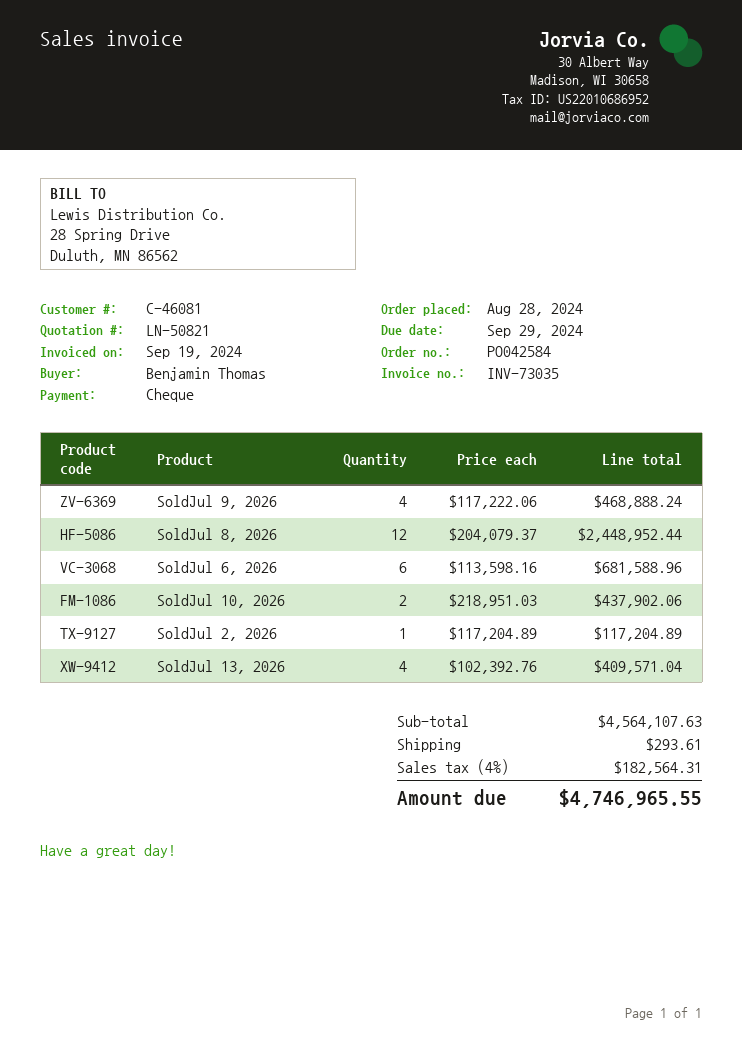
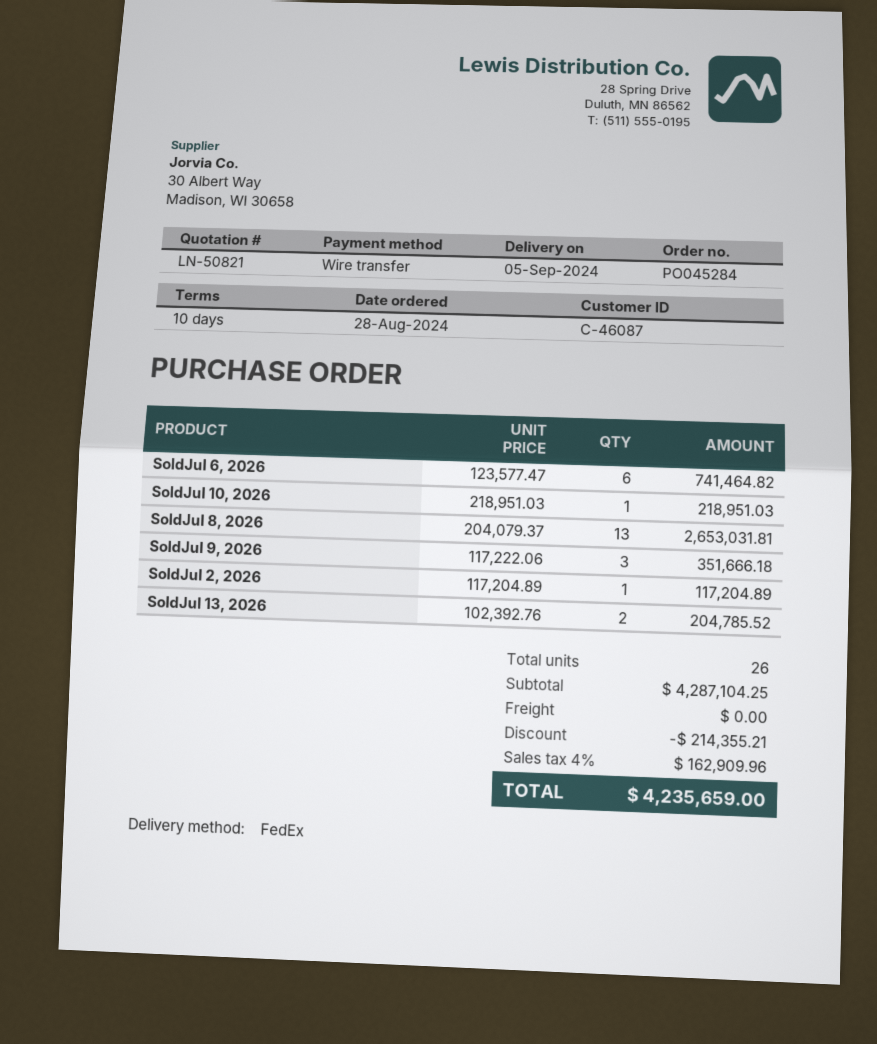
order number: PO042584 -> PO045284
customer number: C-46081 -> C-46087
payment method: cheque -> bank transfer
SoldJul 9, 2026: 4 x 117222.06 = 468888.24 -> 3 x 117222.06 = 351666.18
SoldJul 8, 2026: 12 x 204079.37 = 2448952.44 -> 13 x 204079.37 = 2653031.81
SoldJul 6, 2026: 6 x 113598.16 = 681588.96 -> 6 x 123577.47 = 741464.82
SoldJul 10, 2026: 2 x 218951.03 = 437902.06 -> 1 x 218951.03 = 218951.03
SoldJul 13, 2026: 4 x 102392.76 = 409571.04 -> 2 x 102392.76 = 204785.52
subtotal: 4564107.63 -> 4287104.25
discount: none -> 214355.21
shipping: 293.61 -> 0.00
tax: 4% = 182564.31 -> 4% = 162909.96
total: 4746965.55 -> 4235659.00

